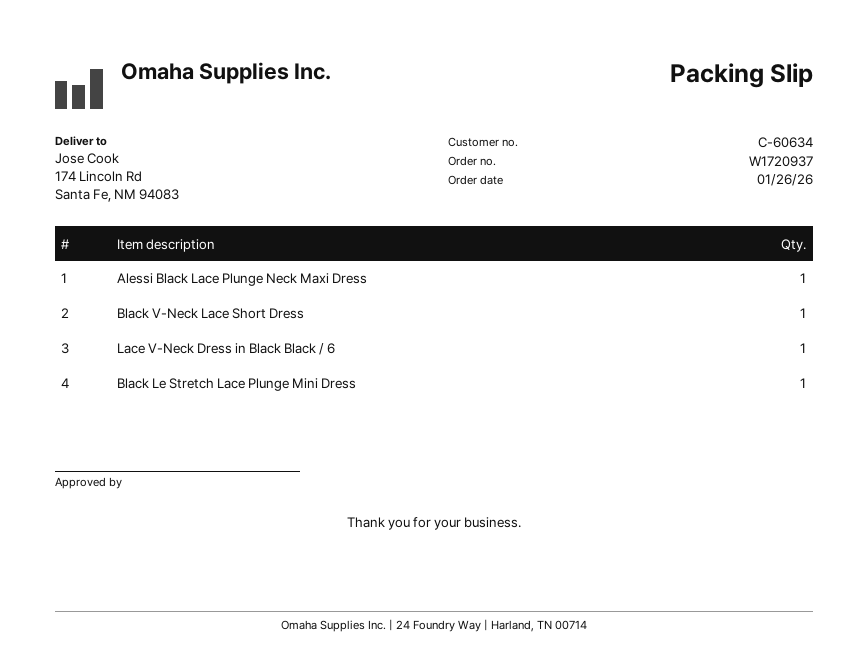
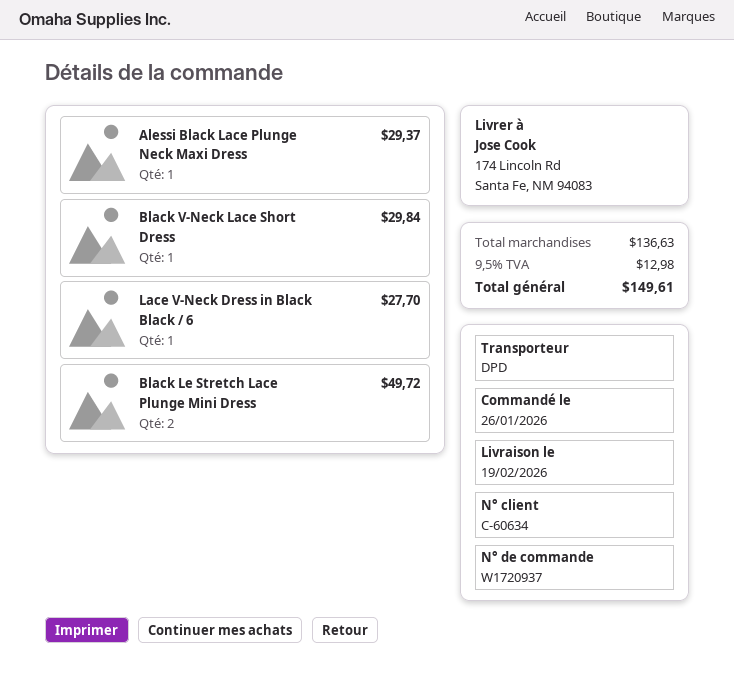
Black Le Stretch Lace Plunge Mini Dress: 1 -> 2

